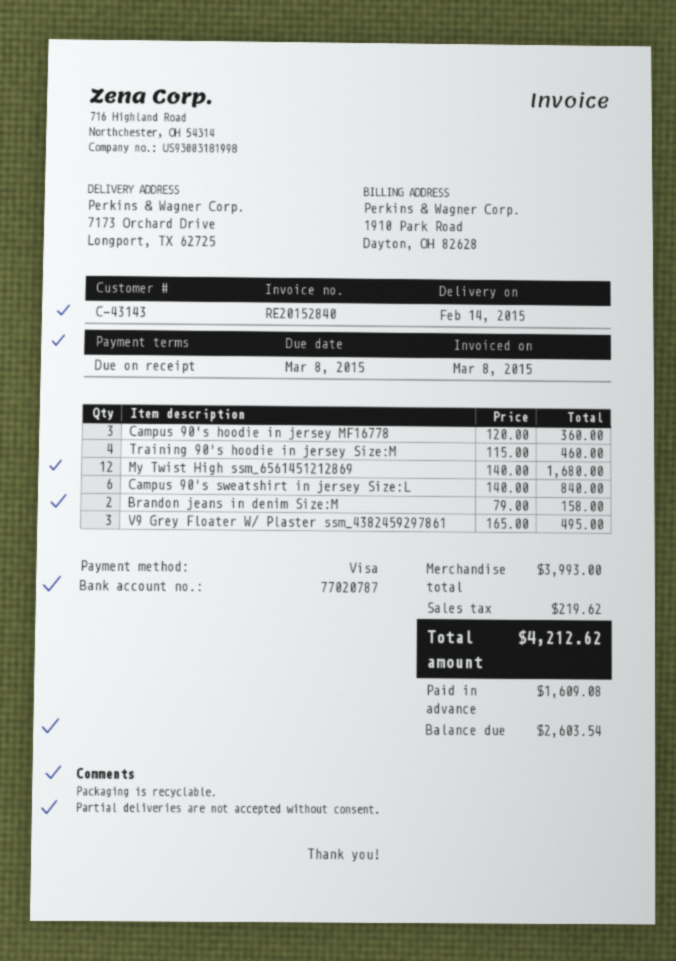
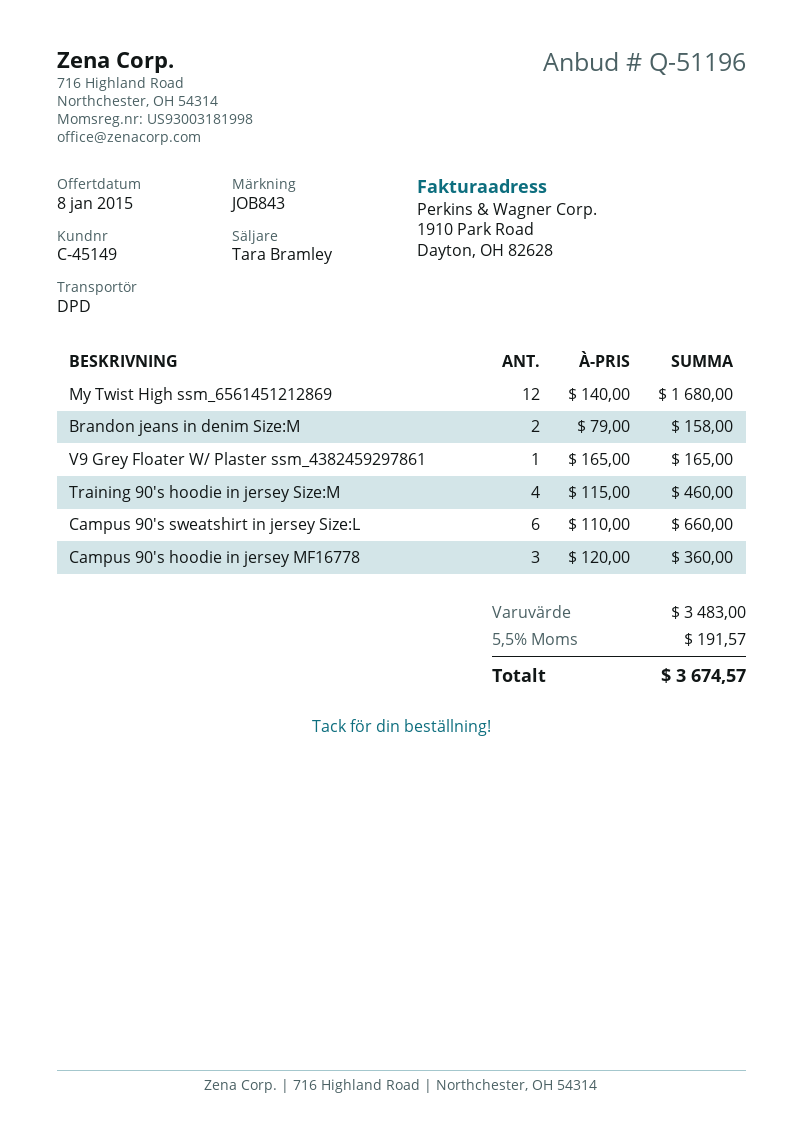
customer number: C-43143 -> C-45149
Campus 90's sweatshirt in jersey Size:L: 6 x 140.00 = 840.00 -> 6 x 110.00 = 660.00
V9 Grey Floater W/ Plaster ssm_4382459297861: 3 x 165.00 = 495.00 -> 1 x 165.00 = 165.00
subtotal: 3993.00 -> 3483.00
tax: 219.62 -> 191.57
total: 4212.62 -> 3674.57

